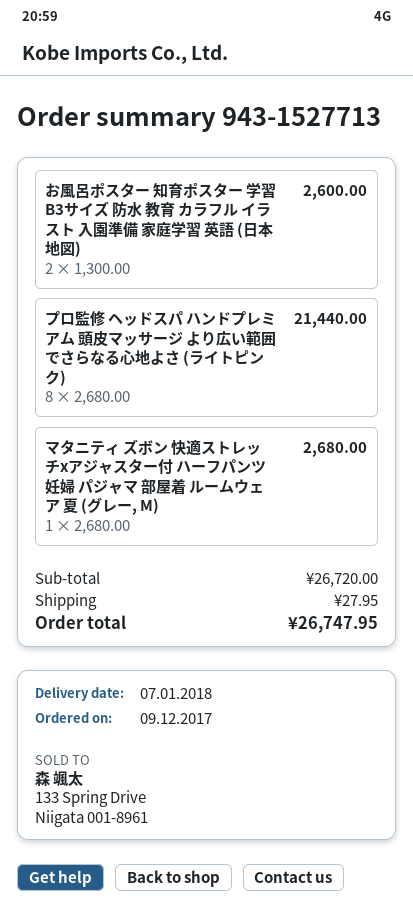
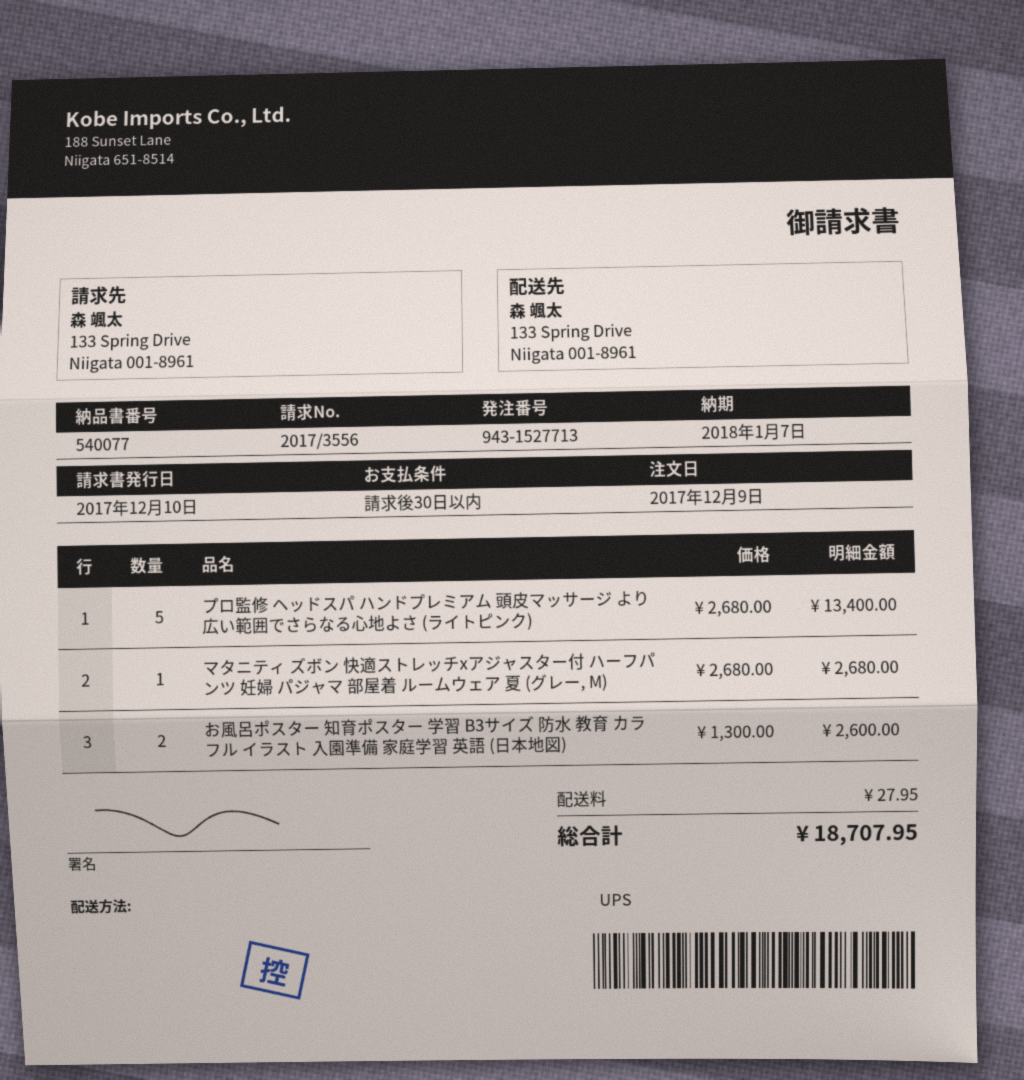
プロ監修 ヘッドスパ ハンドプレミアム 頭皮マッサージ より広い範囲でさらなる心地よさ (ライトピンク): 8 x 2680.00 = 21440.00 -> 5 x 2680.00 = 13400.00
total: 26747.95 -> 18707.95

